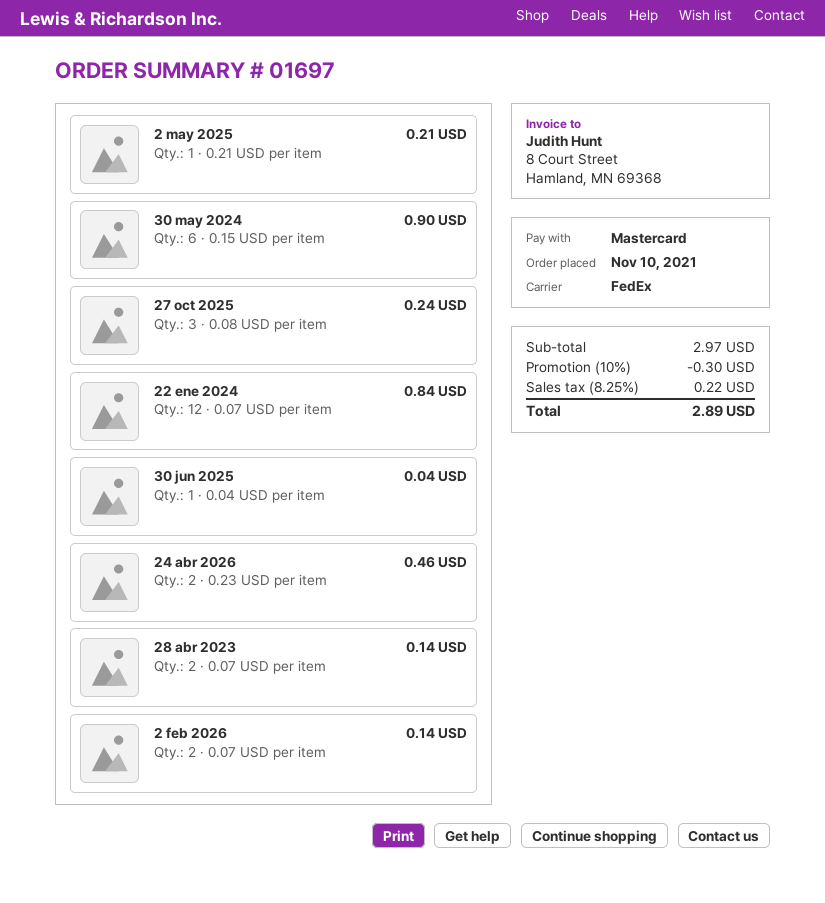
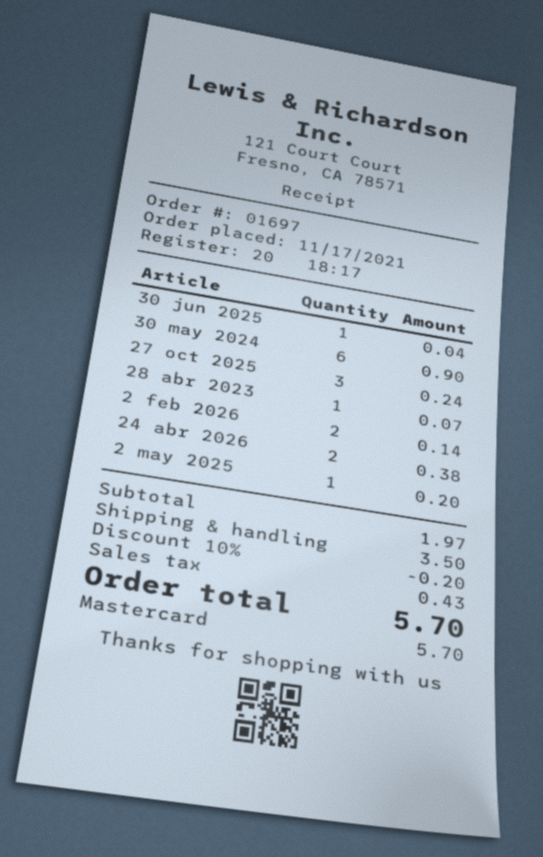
order date: 2021-11-10 -> 2021-11-17
2 may 2025: 1 for 0.21 -> 1 for 0.20
22 ene 2024: 12 for 0.84 -> none
24 abr 2026: 2 for 0.46 -> 2 for 0.38
28 abr 2023: 2 for 0.14 -> 1 for 0.07
subtotal: 2.97 -> 1.97
discount: 10% = 0.30 -> 10% = 0.20
shipping: none -> 3.50
tax: 0.22 -> 0.43
total: 2.89 -> 5.70

